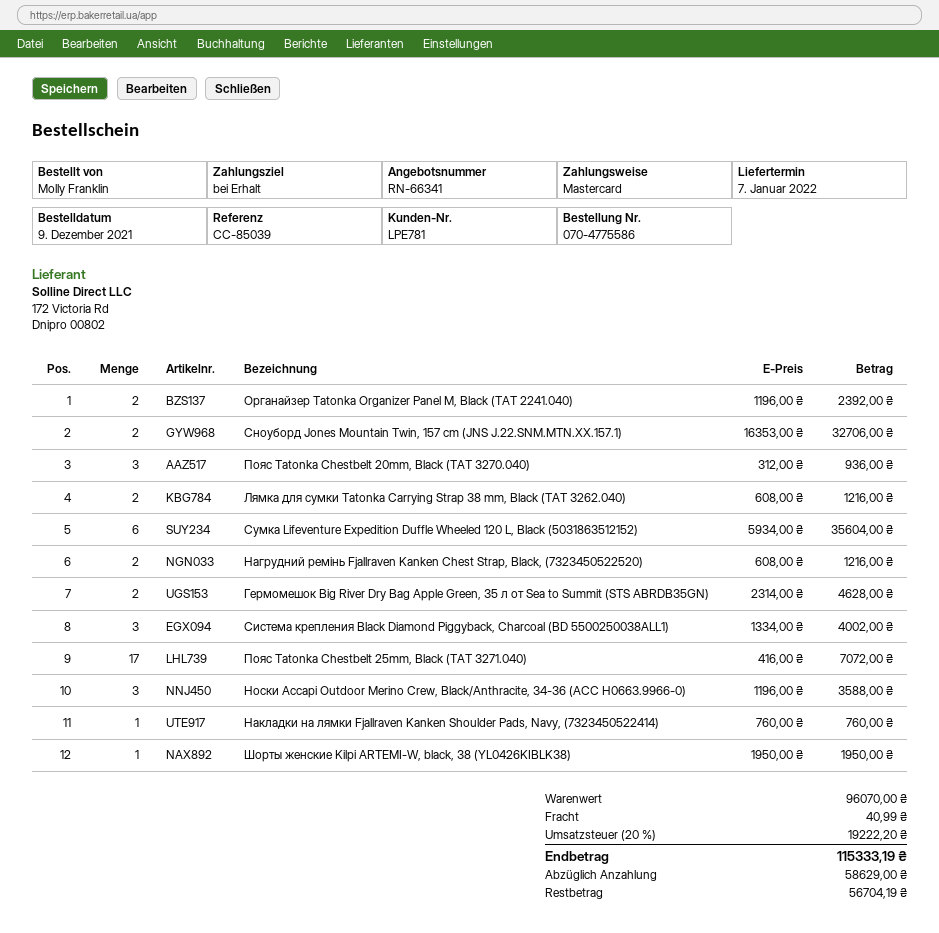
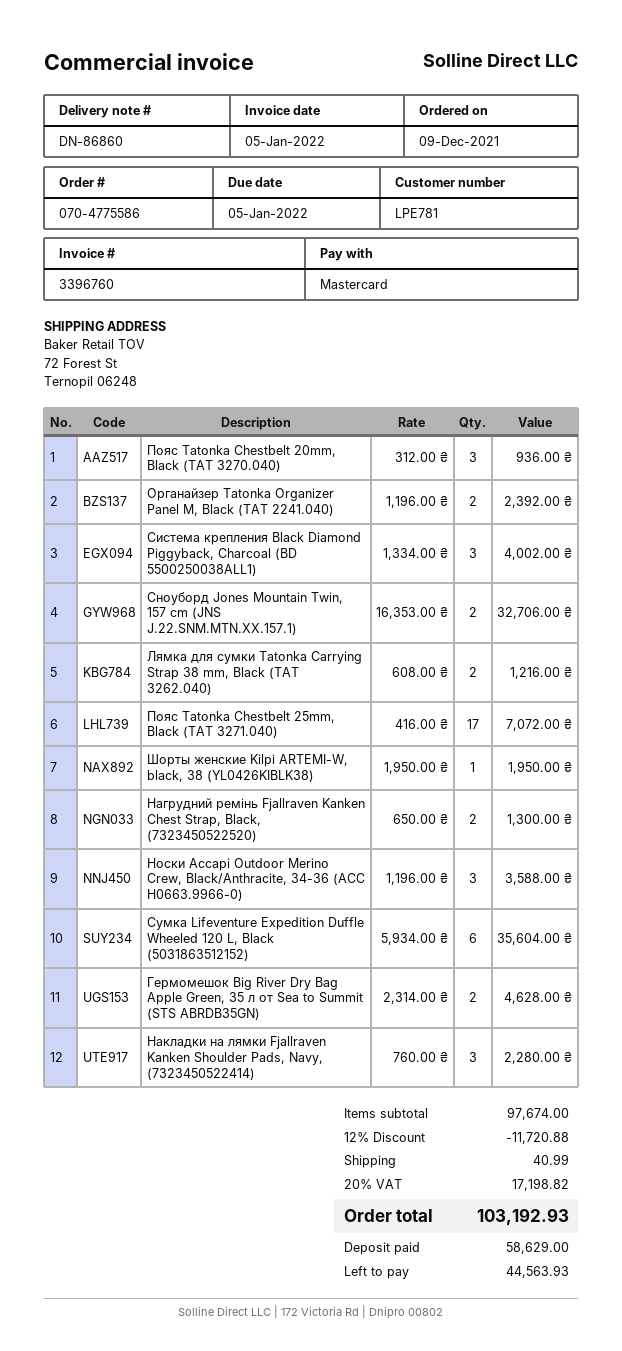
Нагрудний ремінь Fjallraven Kanken Chest Strap, Black, (7323450522520): 2 x 608.00 = 1216.00 -> 2 x 650.00 = 1300.00
Накладки на лямки Fjallraven Kanken Shoulder Pads, Navy, (7323450522414): 1 x 760.00 = 760.00 -> 3 x 760.00 = 2280.00
subtotal: 96070.00 -> 97674.00
discount: none -> 12% = 11720.88
tax: 20% = 19222.20 -> 20% = 17198.82
total: 115333.19 -> 103192.93
balance: 56704.19 -> 44563.93

